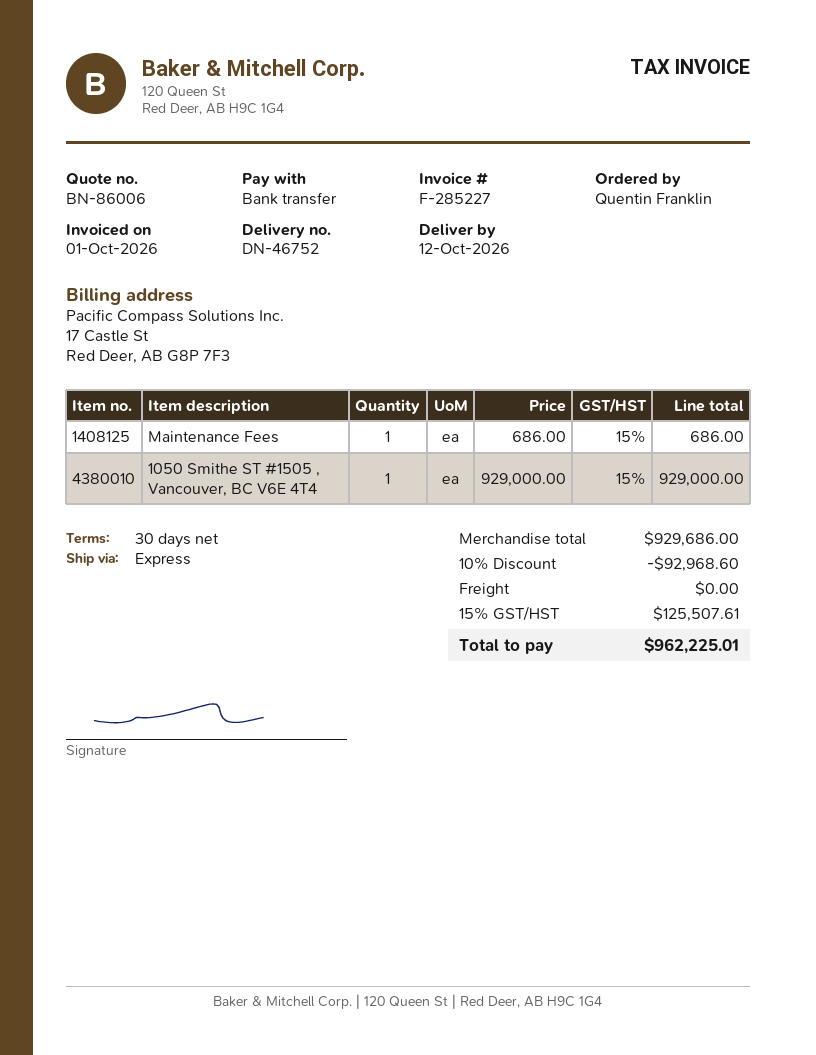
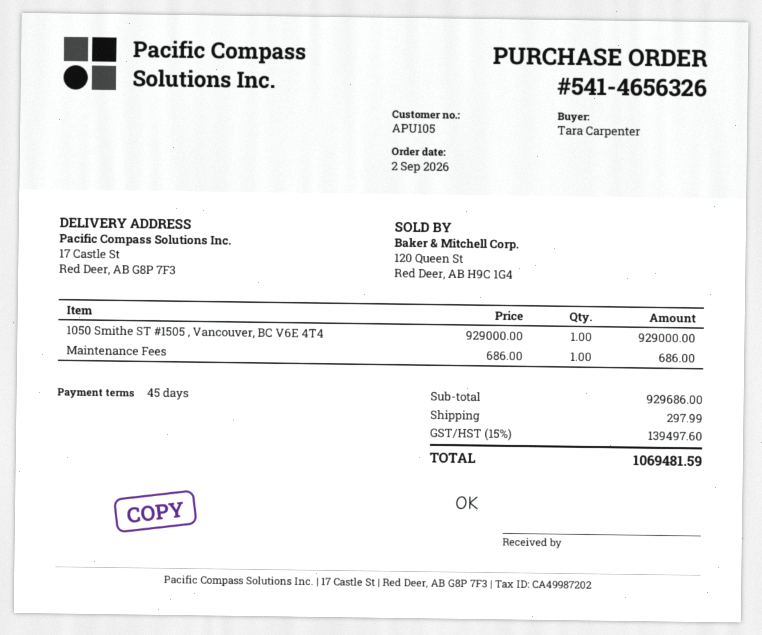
payment terms: 30 days -> 45 days
ordered by: Quentin Franklin -> Tara Carpenter
discount: 10% = 92968.60 -> none
shipping: 0.00 -> 297.99
tax: 15% = 125507.61 -> 15% = 139497.60
total: 962225.01 -> 1069481.59

